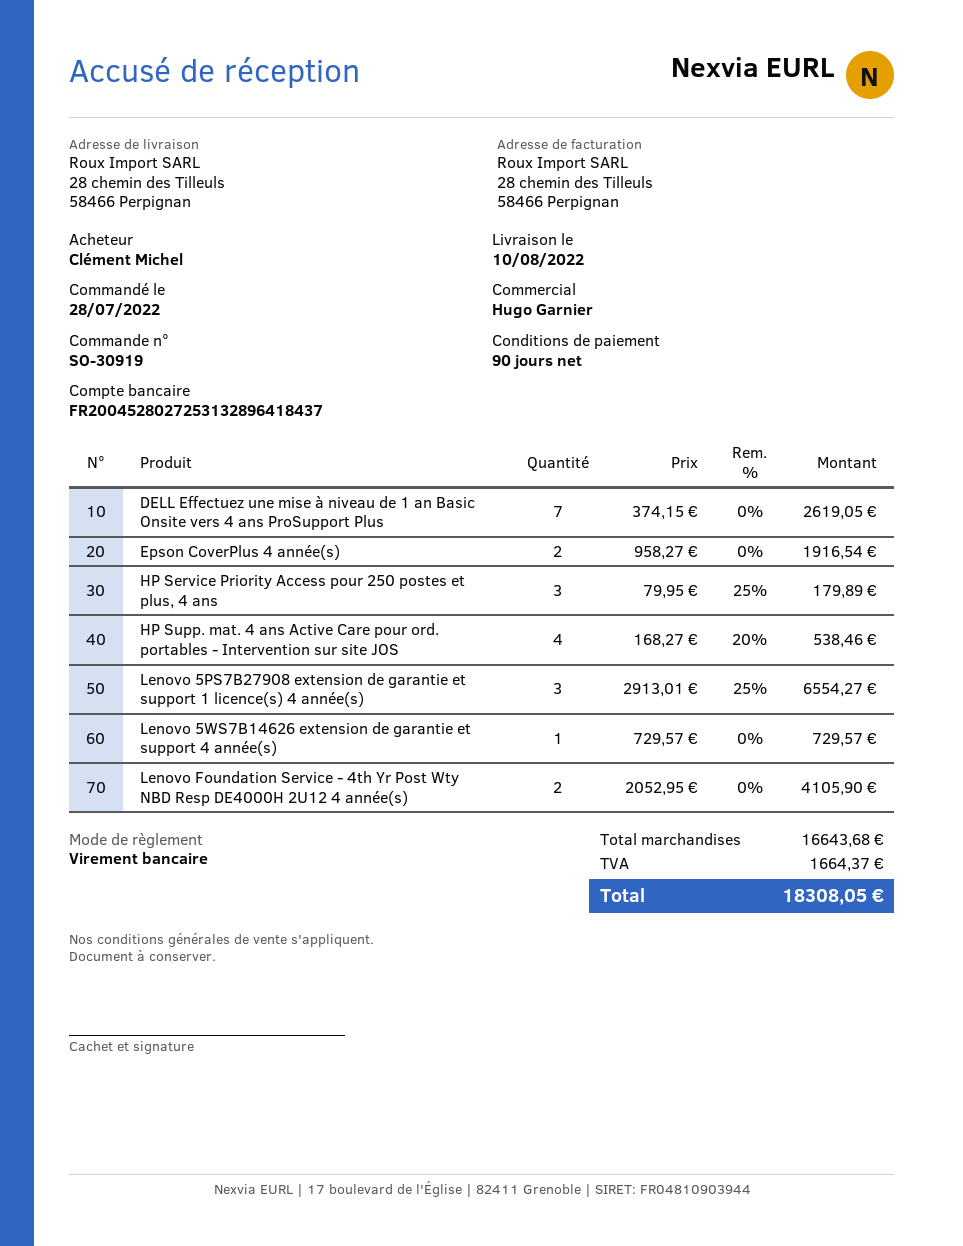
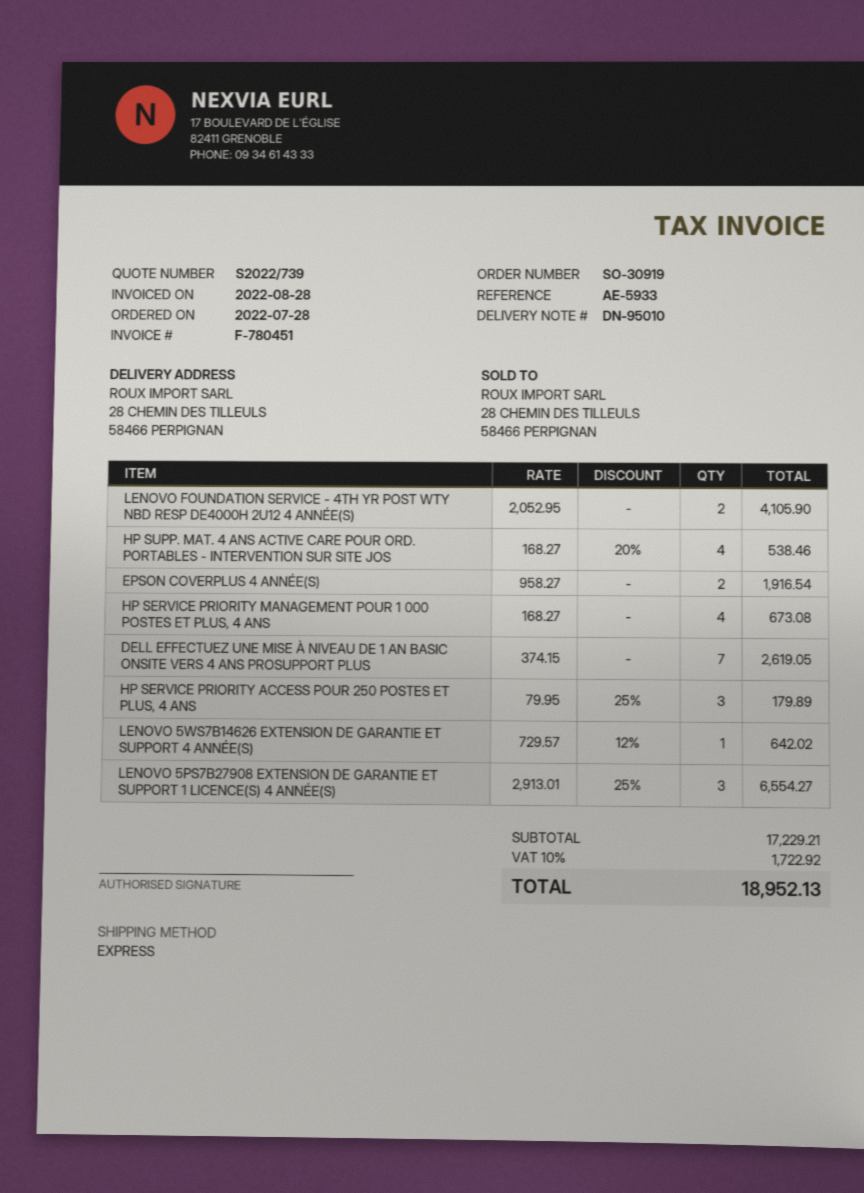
Lenovo 5WS7B14626 extension de garantie et support 4 année(s): 1 x 729.57 = 729.57 -> 1 x 729.57 - 12% = 642.02
HP SERVICE PRIORITY MANAGEMENT POUR 1 000 POSTES ET PLUS, 4 ANS: none -> 4 x 168.27 = 673.08
subtotal: 16643.68 -> 17229.21
tax: 1664.37 -> 1722.92
total: 18308.05 -> 18952.13

